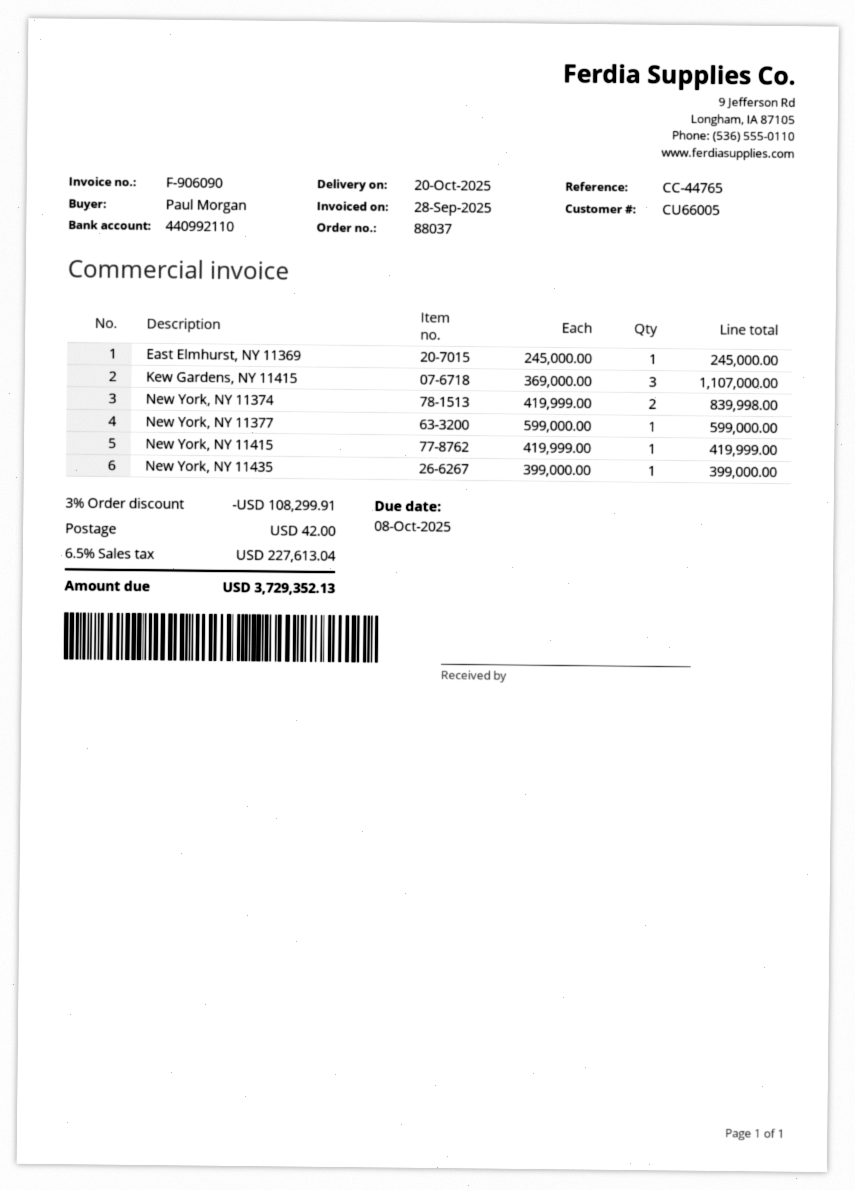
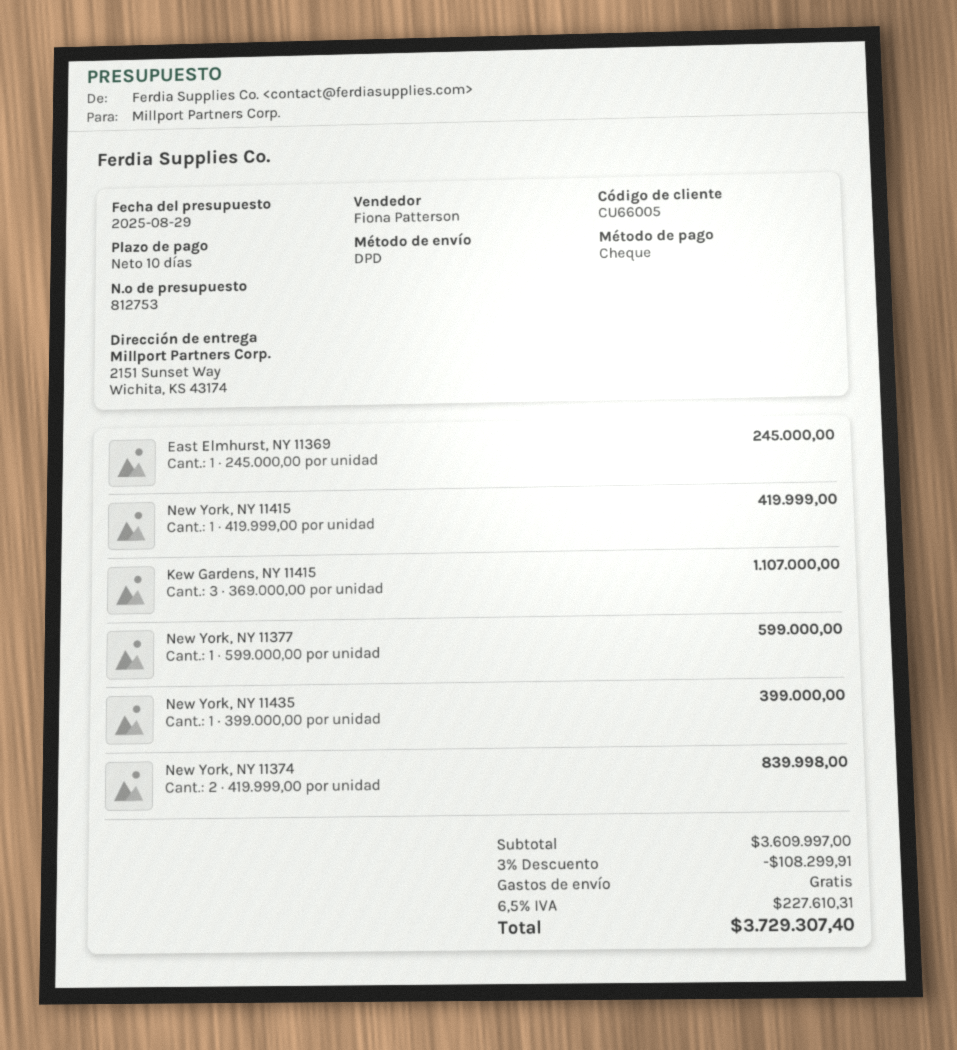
shipping: 42.00 -> 0.00
tax: 6.5% = 227613.04 -> 6.5% = 227610.31
total: 3729352.13 -> 3729307.40

